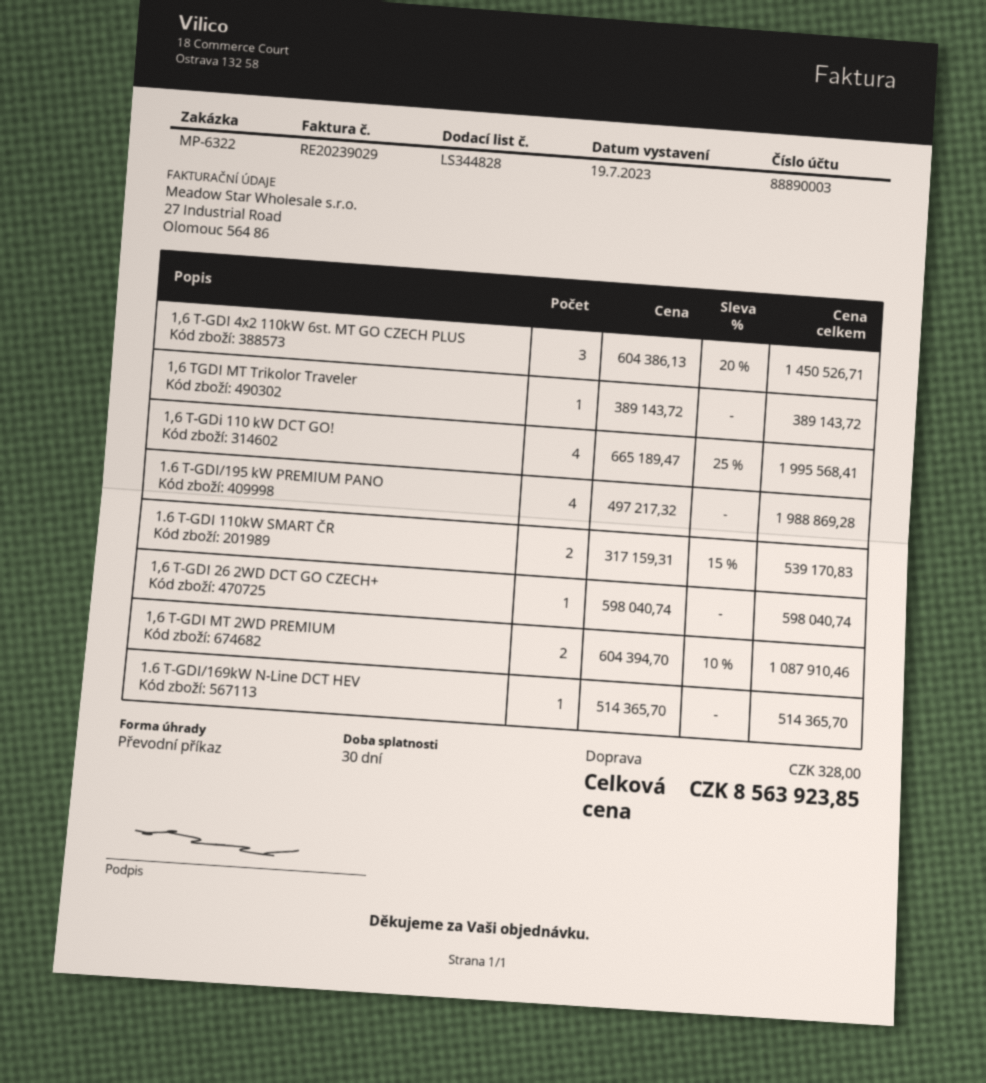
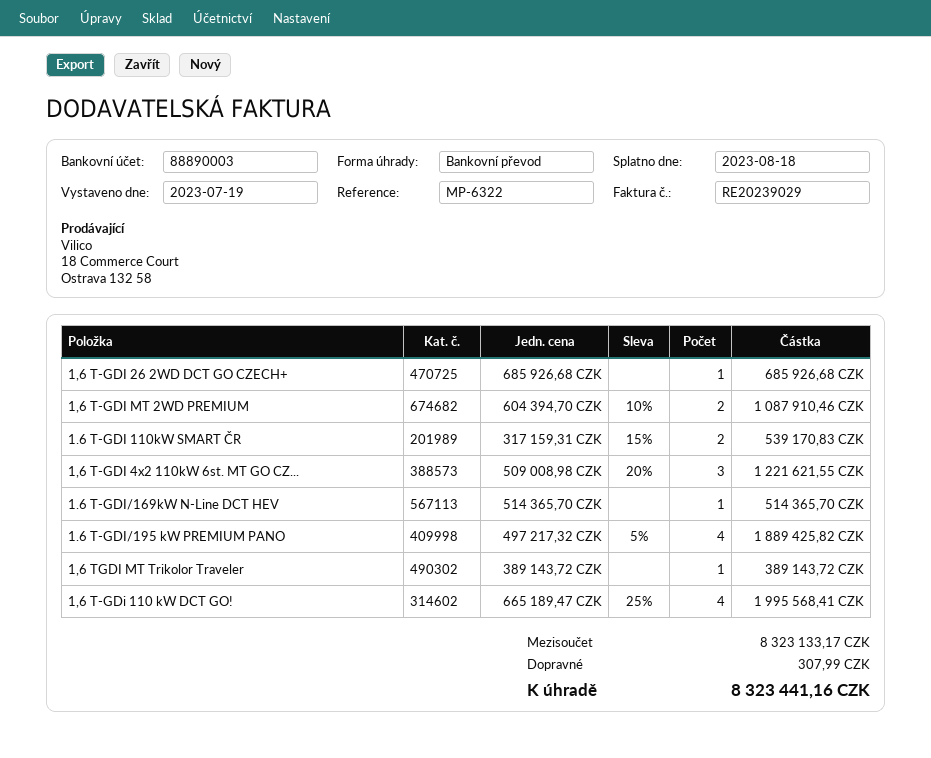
1,6 T-GDI 4x2 110kW 6st. MT GO CZECH PLUS: 3 x 604386.13 - 20% = 1450526.71 -> 3 x 509008.98 - 20% = 1221621.55
1.6 T-GDI/195 kW PREMIUM PANO: 4 x 497217.32 = 1988869.28 -> 4 x 497217.32 - 5% = 1889425.82
1,6 T-GDI 26 2WD DCT GO CZECH+: 1 x 598040.74 = 598040.74 -> 1 x 685926.68 = 685926.68
shipping: 328.00 -> 307.99
total: 8563923.85 -> 8323441.16

